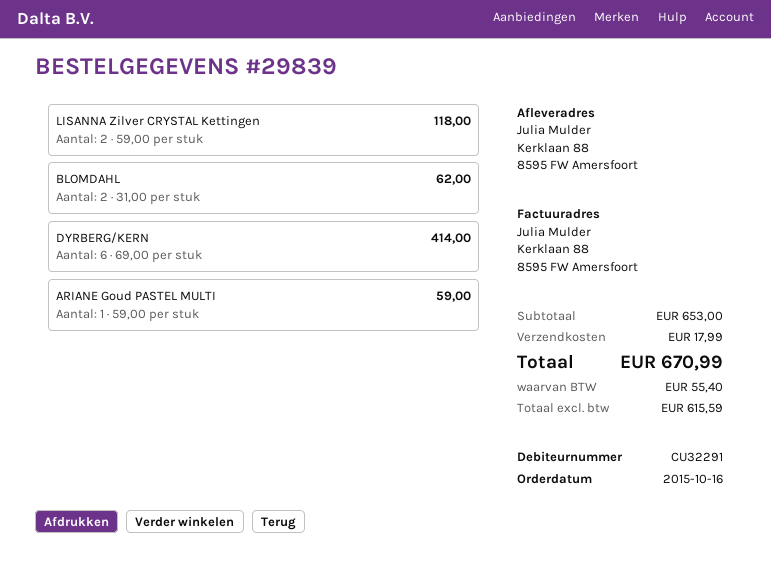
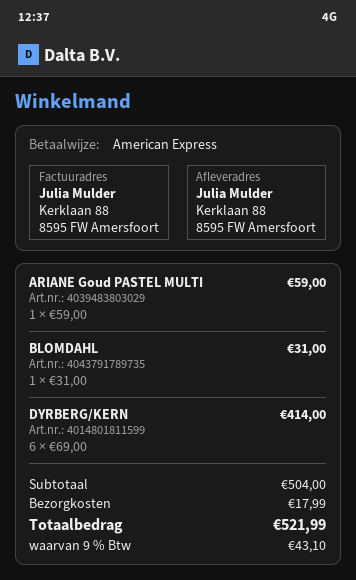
LISANNA Zilver CRYSTAL Kettingen: 2 x 59.00 = 118.00 -> none
BLOMDAHL: 2 x 31.00 = 62.00 -> 1 x 31.00 = 31.00
subtotal: 653.00 -> 504.00
tax: 55.40 -> 43.10
total: 670.99 -> 521.99

